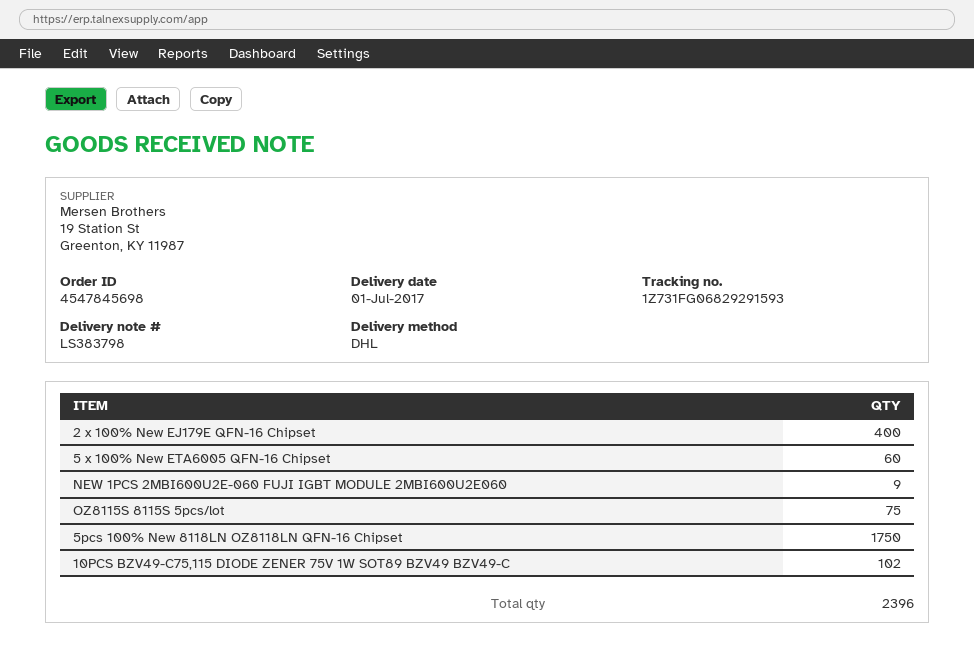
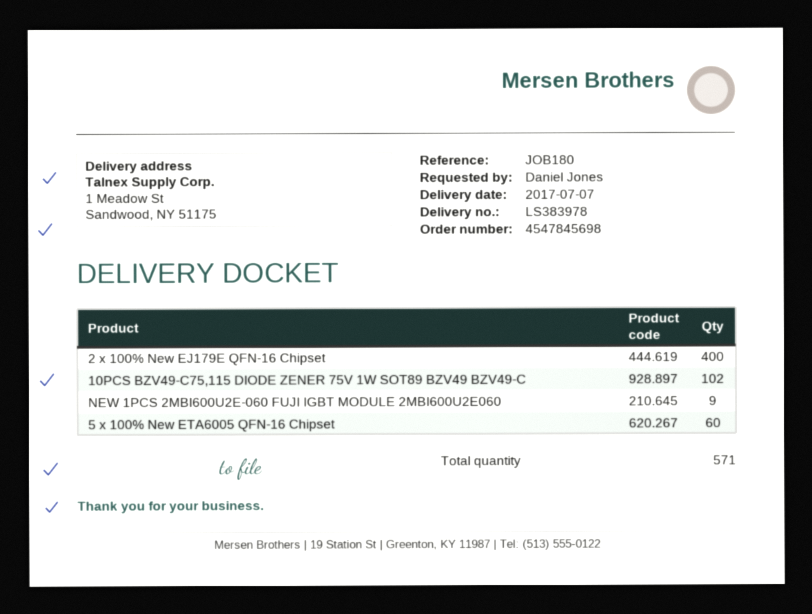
delivery note number: LS383798 -> LS383978
delivery date: 2017-07-01 -> 2017-07-07
OZ8115S 8115S 5pcs/lot: 75 -> none
5pcs 100% New 8118LN OZ8118LN QFN-16 Chipset: 1750 -> none
total quantity: 2396 -> 571

